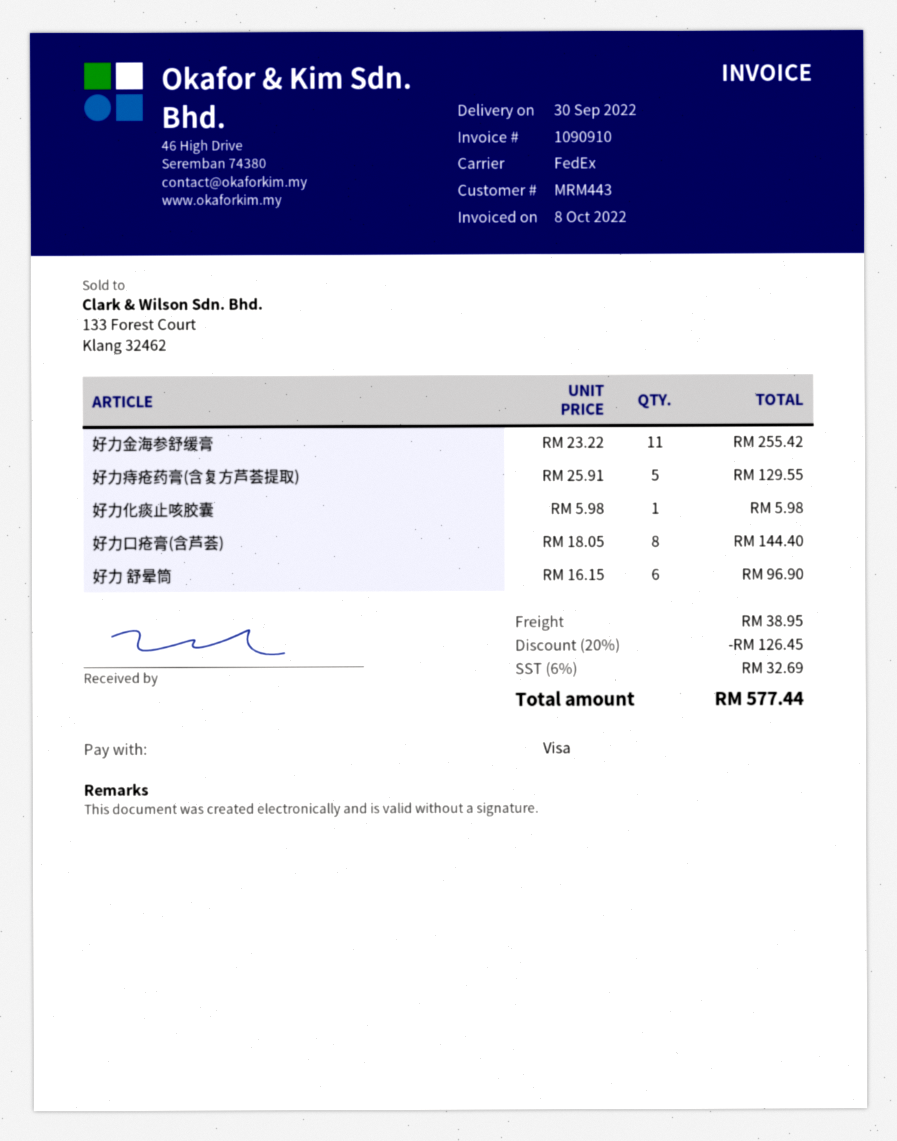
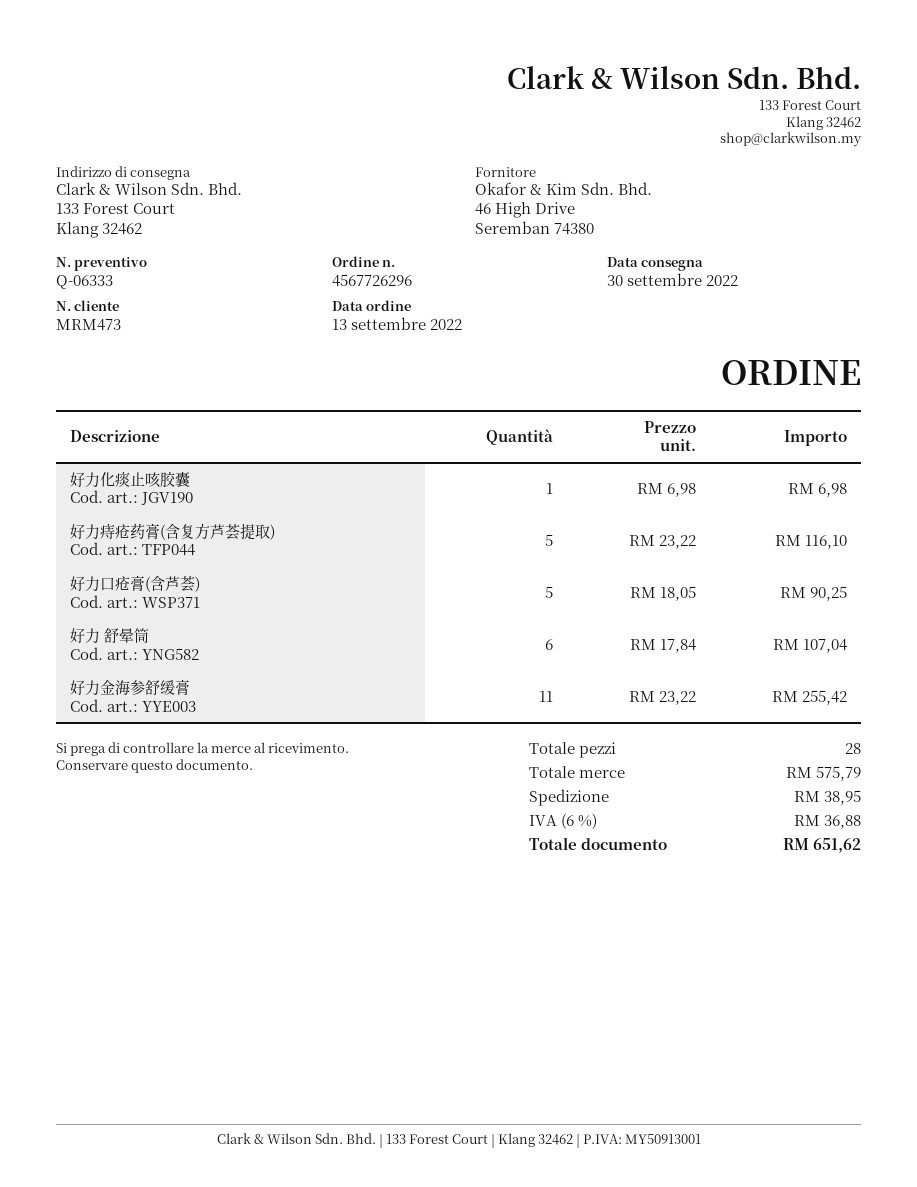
customer number: MRM443 -> MRM473
好力痔疮药膏(含复方芦荟提取): 5 x 25.91 = 129.55 -> 5 x 23.22 = 116.10
好力化痰止咳胶囊: 1 x 5.98 = 5.98 -> 1 x 6.98 = 6.98
好力口疮膏(含芦荟): 8 x 18.05 = 144.40 -> 5 x 18.05 = 90.25
好力 舒晕筒: 6 x 16.15 = 96.90 -> 6 x 17.84 = 107.04
discount: 20% = 126.45 -> none
tax: 6% = 32.69 -> 6% = 36.88
total: 577.44 -> 651.62

